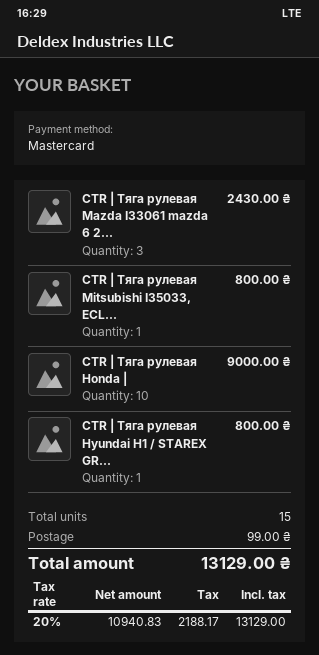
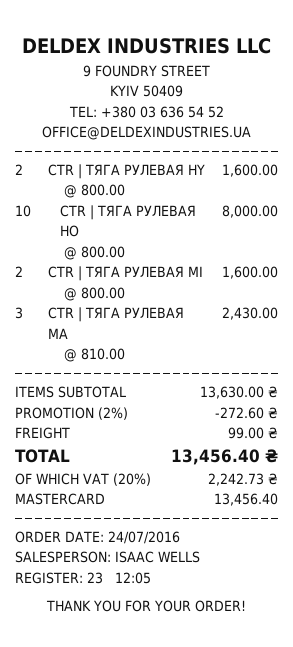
CTR | Тяга рулевая Mitsubishi I35033, ECL...: 1 for 800.00 -> 2 for 1600.00
CTR | Тяга рулевая Honda |: 10 for 9000.00 -> 10 for 8000.00
CTR | Тяга рулевая Hyundai H1 / STAREX GR...: 1 for 800.00 -> 2 for 1600.00
discount: none -> 2% = 272.60
tax: 20% = 2188.17 -> 20% = 2242.73
total: 13129.00 -> 13456.40

